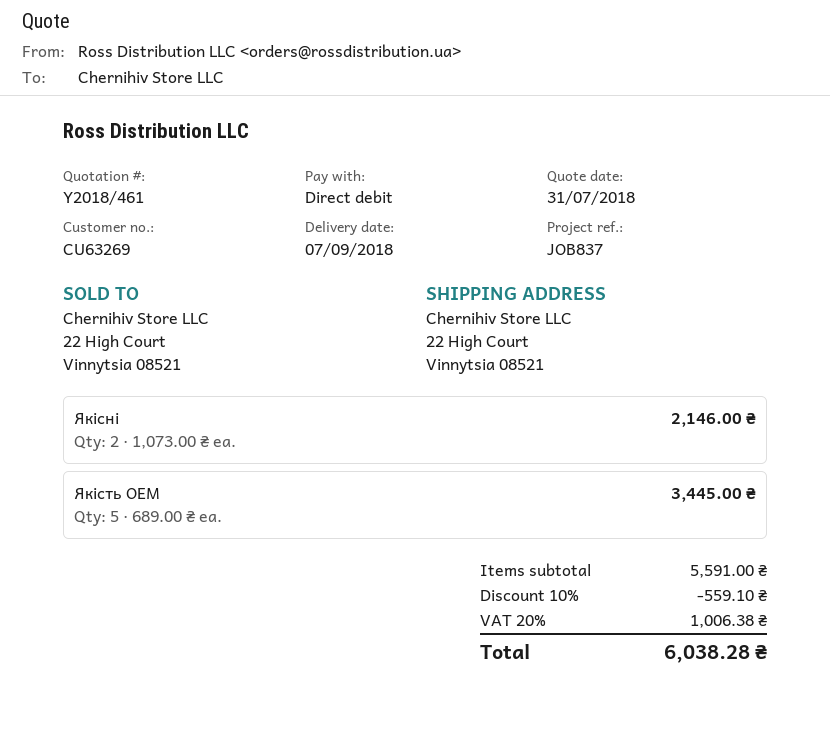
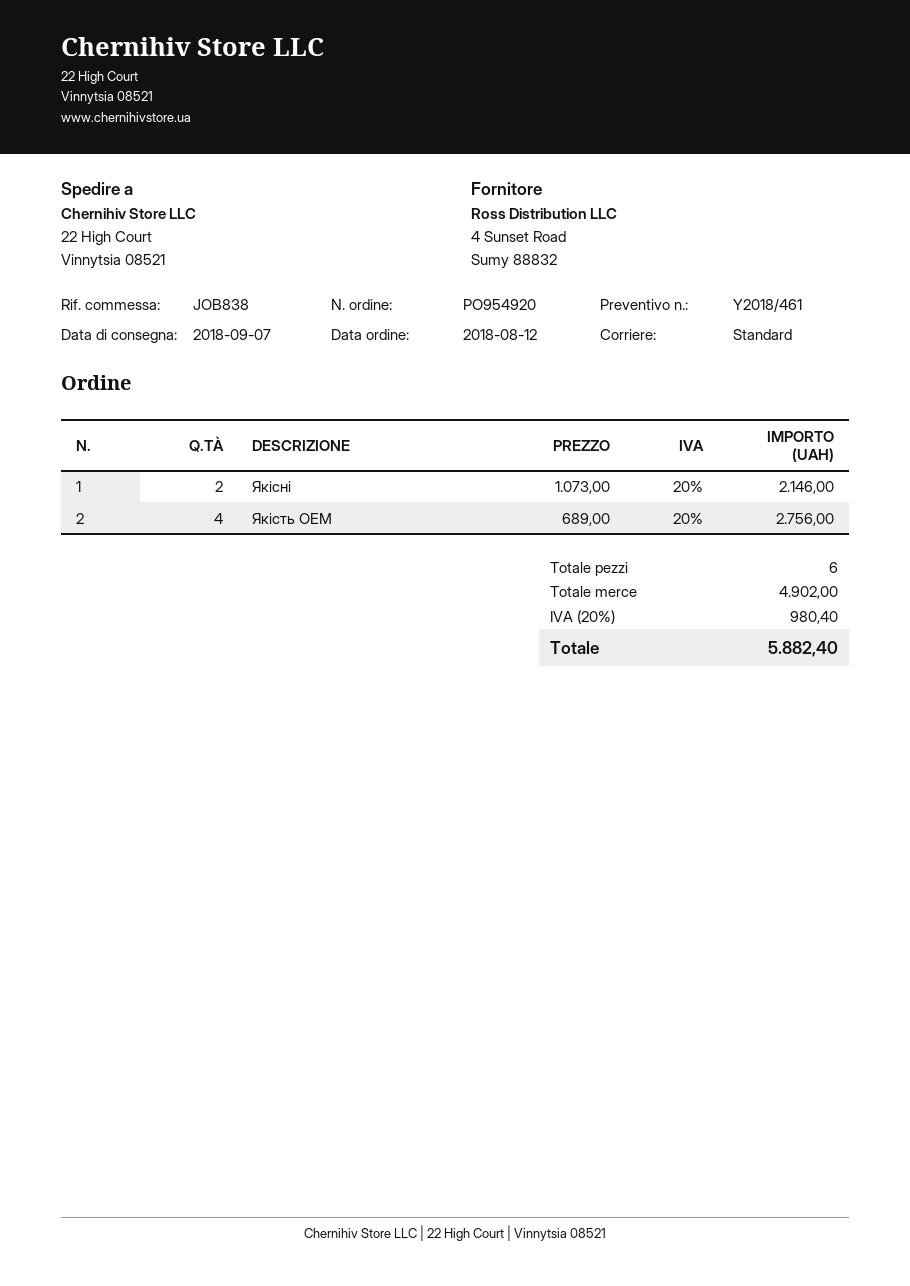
reference: JOB837 -> JOB838
Якість OEM: 5 x 689.00 = 3445.00 -> 4 x 689.00 = 2756.00
subtotal: 5591.00 -> 4902.00
discount: 10% = 559.10 -> none
tax: 20% = 1006.38 -> 20% = 980.40
total: 6038.28 -> 5882.40

